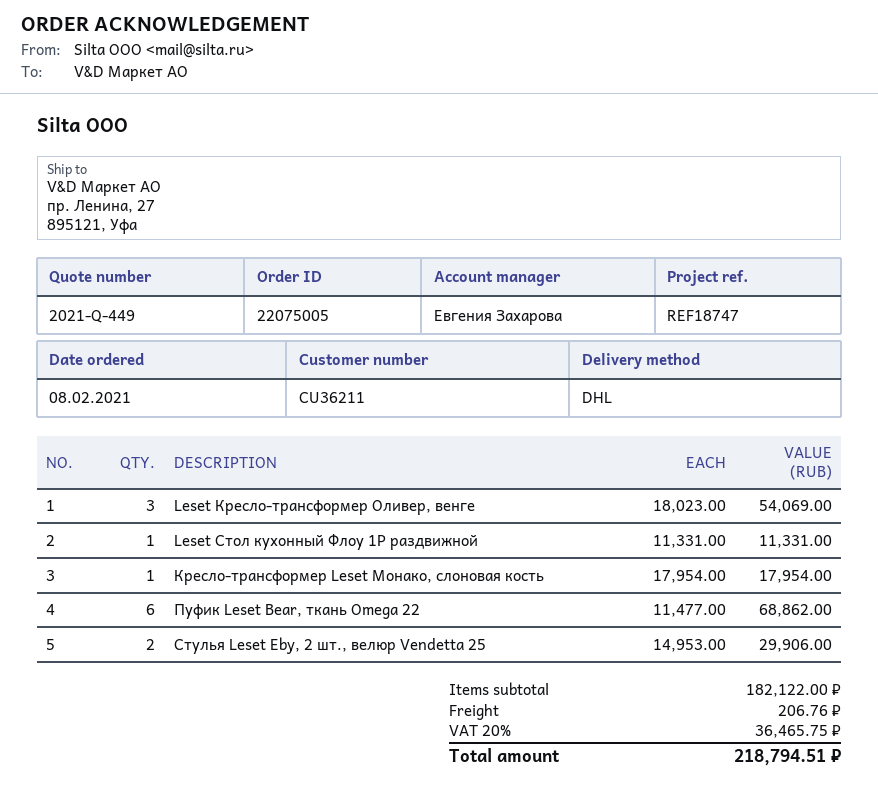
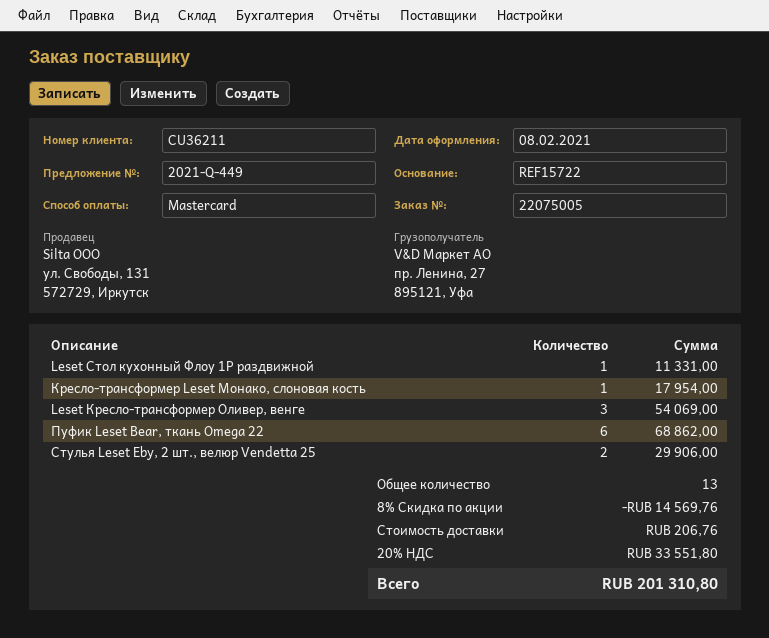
reference: REF18747 -> REF15722
discount: none -> 8% = 14569.76
tax: 20% = 36465.75 -> 20% = 33551.80
total: 218794.51 -> 201310.80

